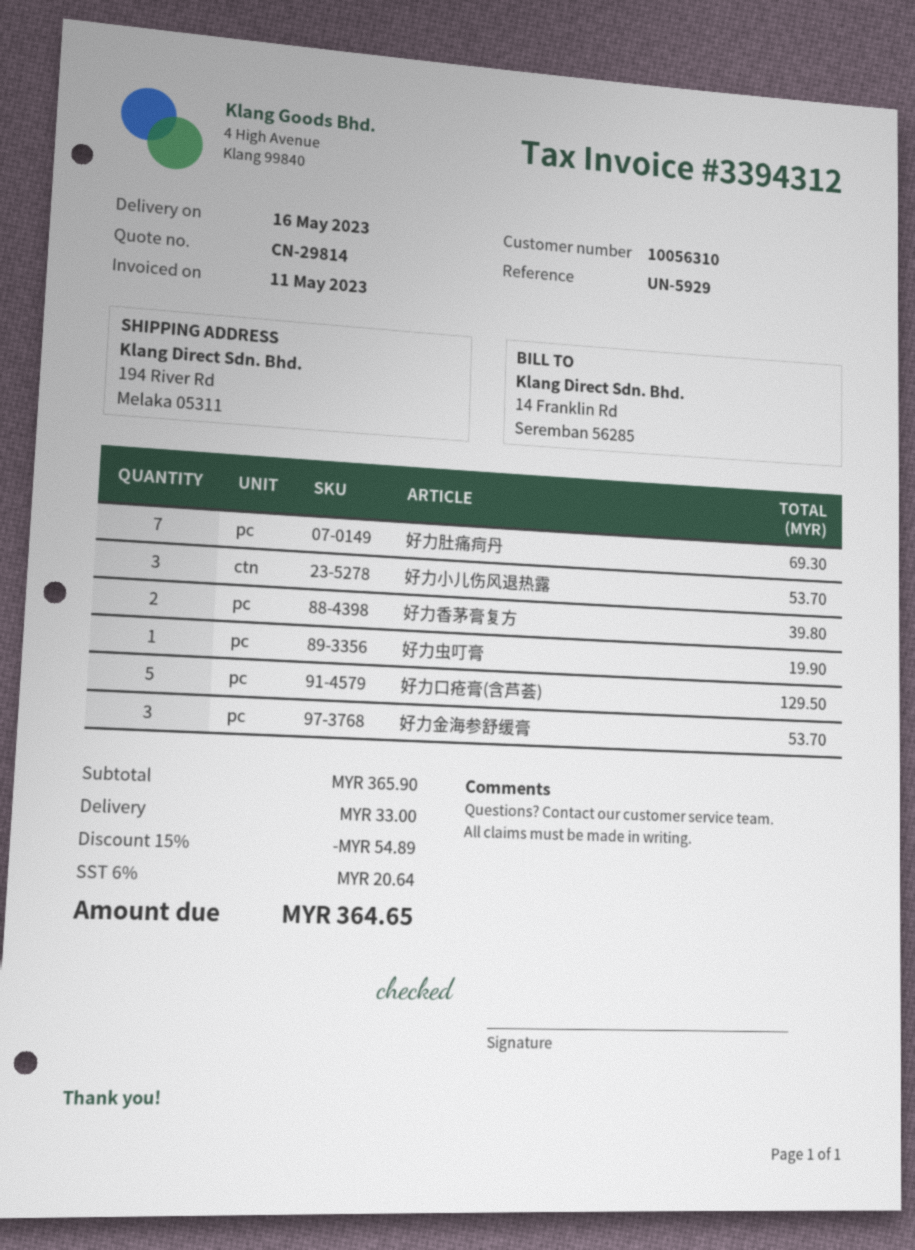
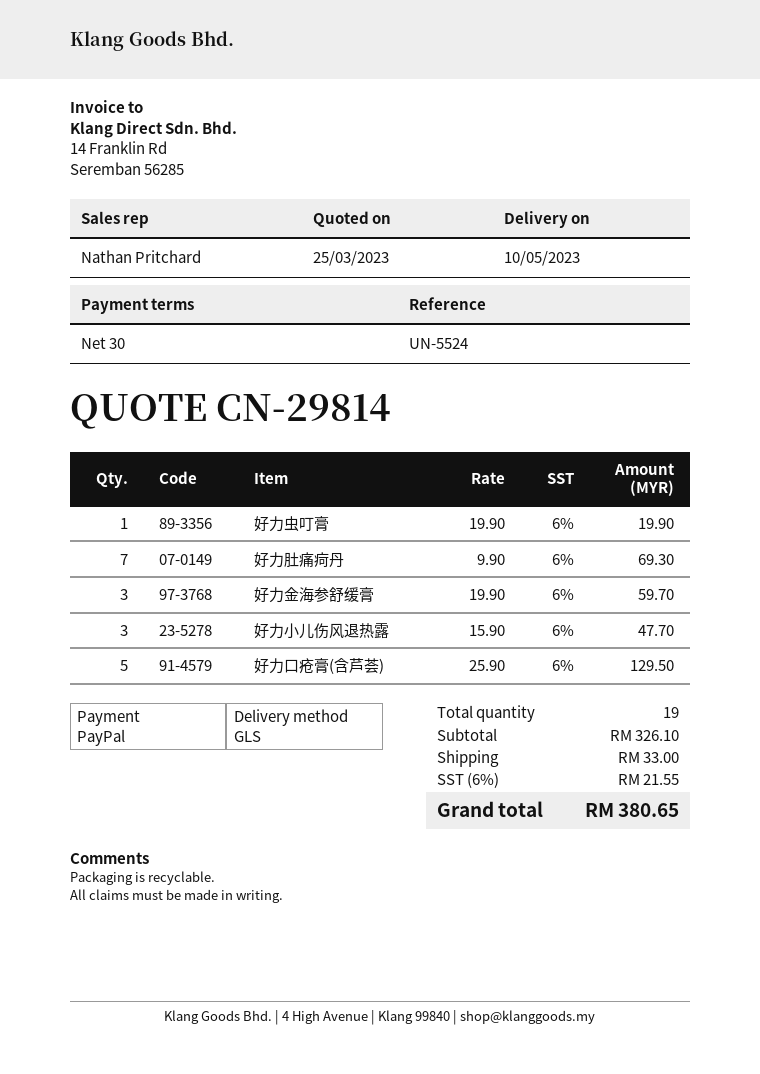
delivery date: 2023-05-16 -> 2023-05-10
reference: UN-5929 -> UN-5524
好力小儿伤风退热露: 3 for 53.70 -> 3 for 47.70
好力香茅膏复方: 2 for 39.80 -> none
好力金海参舒缓膏: 3 for 53.70 -> 3 for 59.70
subtotal: 365.90 -> 326.10
discount: 15% = 54.89 -> none
tax: 6% = 20.64 -> 6% = 21.55
total: 364.65 -> 380.65

